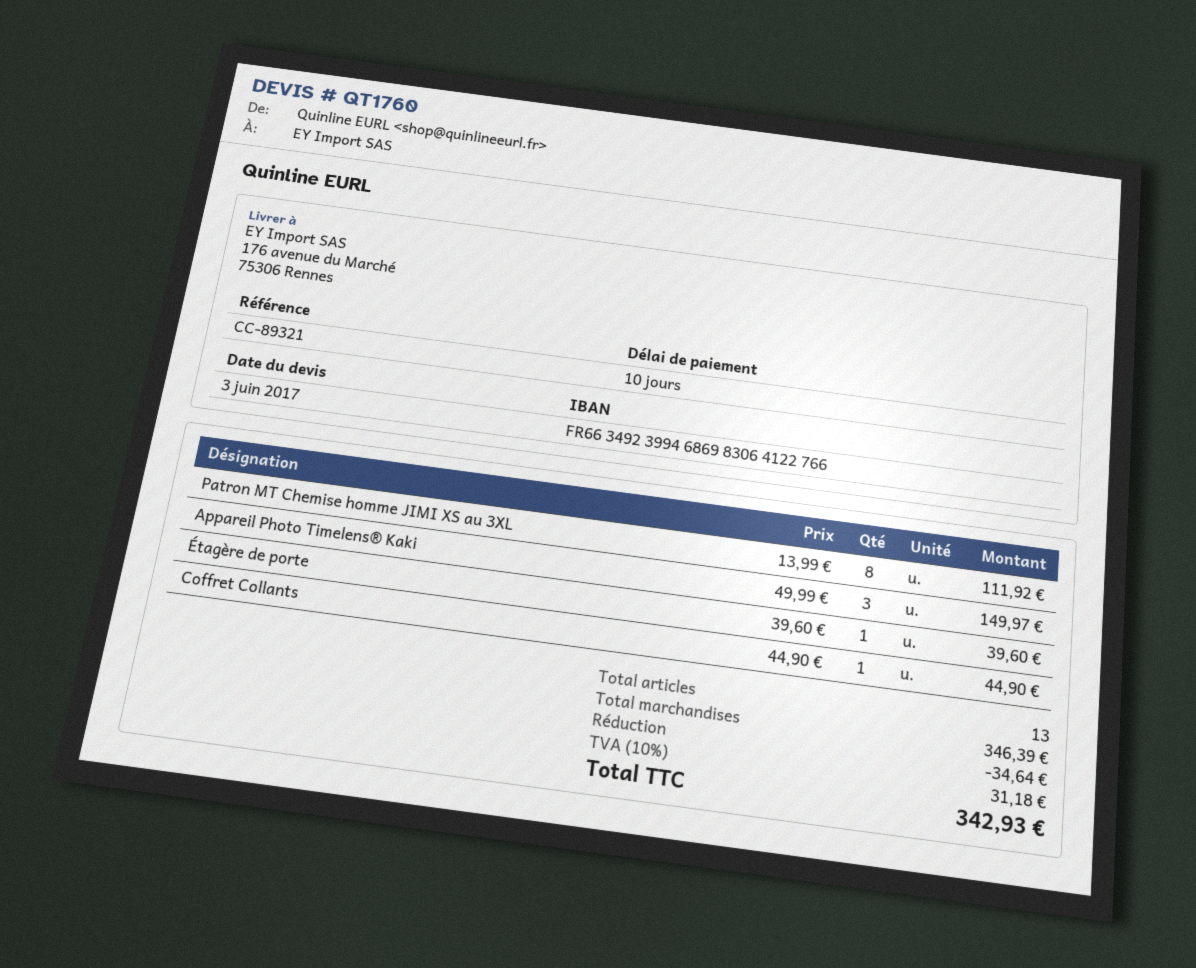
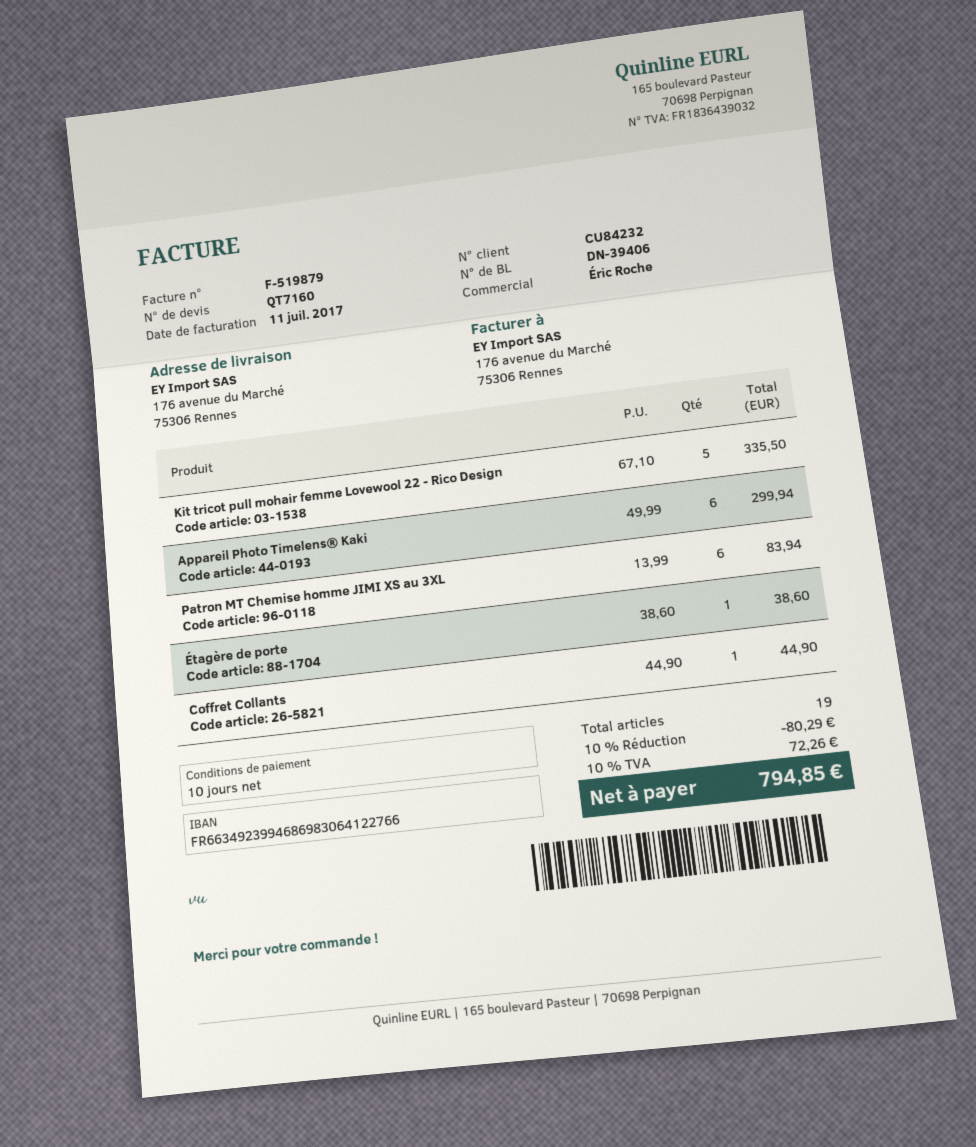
quote number: QT1760 -> QT7160
Patron MT Chemise homme JIMI XS au 3XL: 8 x 13.99 = 111.92 -> 6 x 13.99 = 83.94
Appareil Photo Timelens® Kaki: 3 x 49.99 = 149.97 -> 6 x 49.99 = 299.94
Étagère de porte: 1 x 39.60 = 39.60 -> 1 x 38.60 = 38.60
Kit tricot pull mohair femme Lovewool 22 - Rico Design: none -> 5 x 67.10 = 335.50
total quantity: 13 -> 19
discount: 34.64 -> 80.29
tax: 10% = 31.18 -> 10% = 72.26
total: 342.93 -> 794.85

